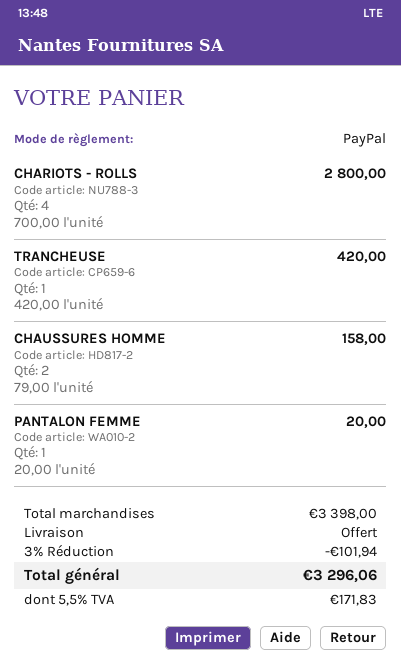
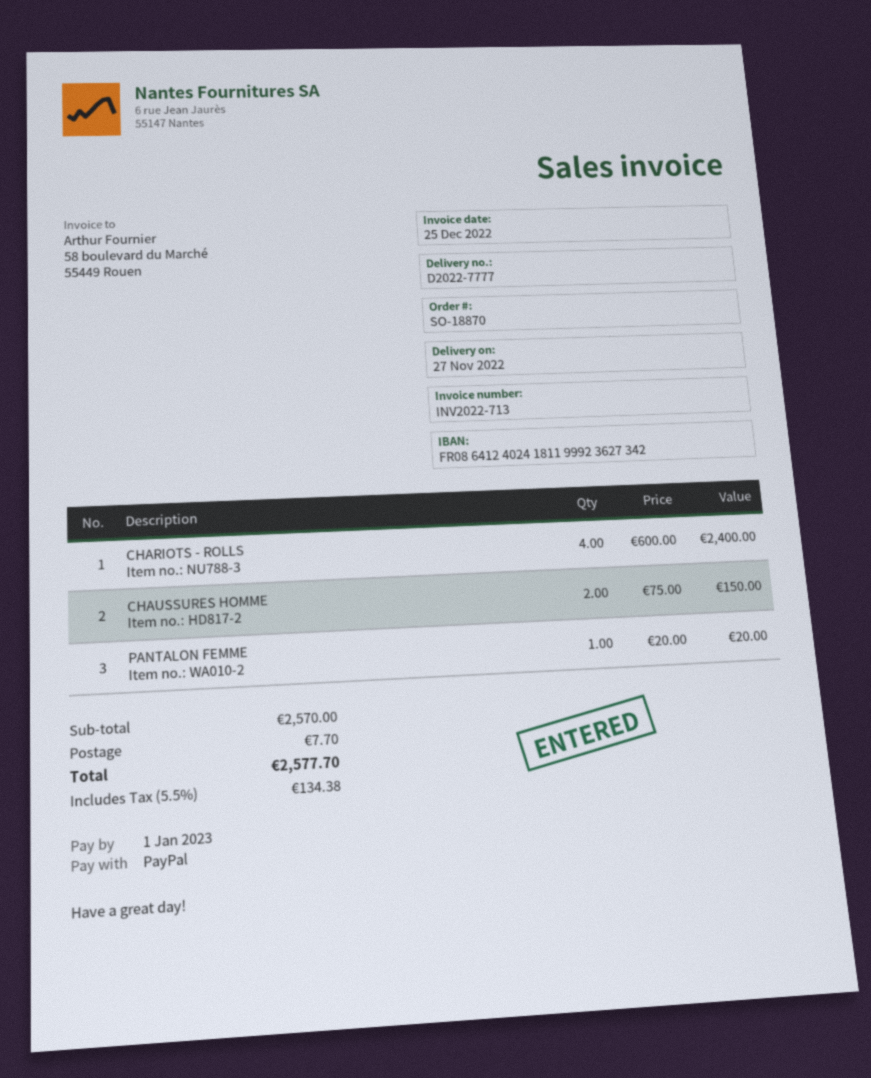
CHARIOTS - ROLLS: 4 x 700.00 = 2800.00 -> 4 x 600.00 = 2400.00
TRANCHEUSE: 1 x 420.00 = 420.00 -> none
CHAUSSURES HOMME: 2 x 79.00 = 158.00 -> 2 x 75.00 = 150.00
subtotal: 3398.00 -> 2570.00
discount: 3% = 101.94 -> none
shipping: 0.00 -> 7.70
tax: 5.5% = 171.83 -> 5.5% = 134.38
total: 3296.06 -> 2577.70

